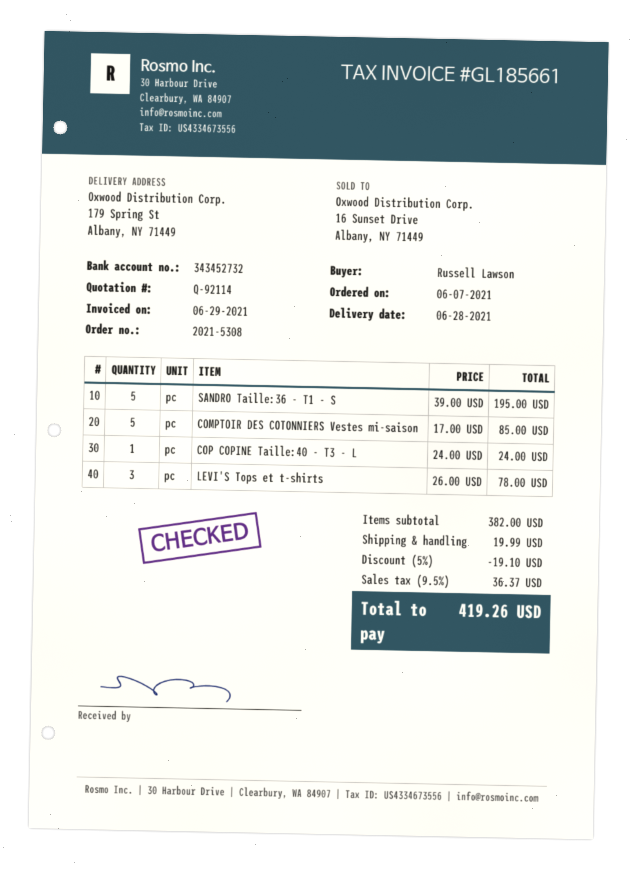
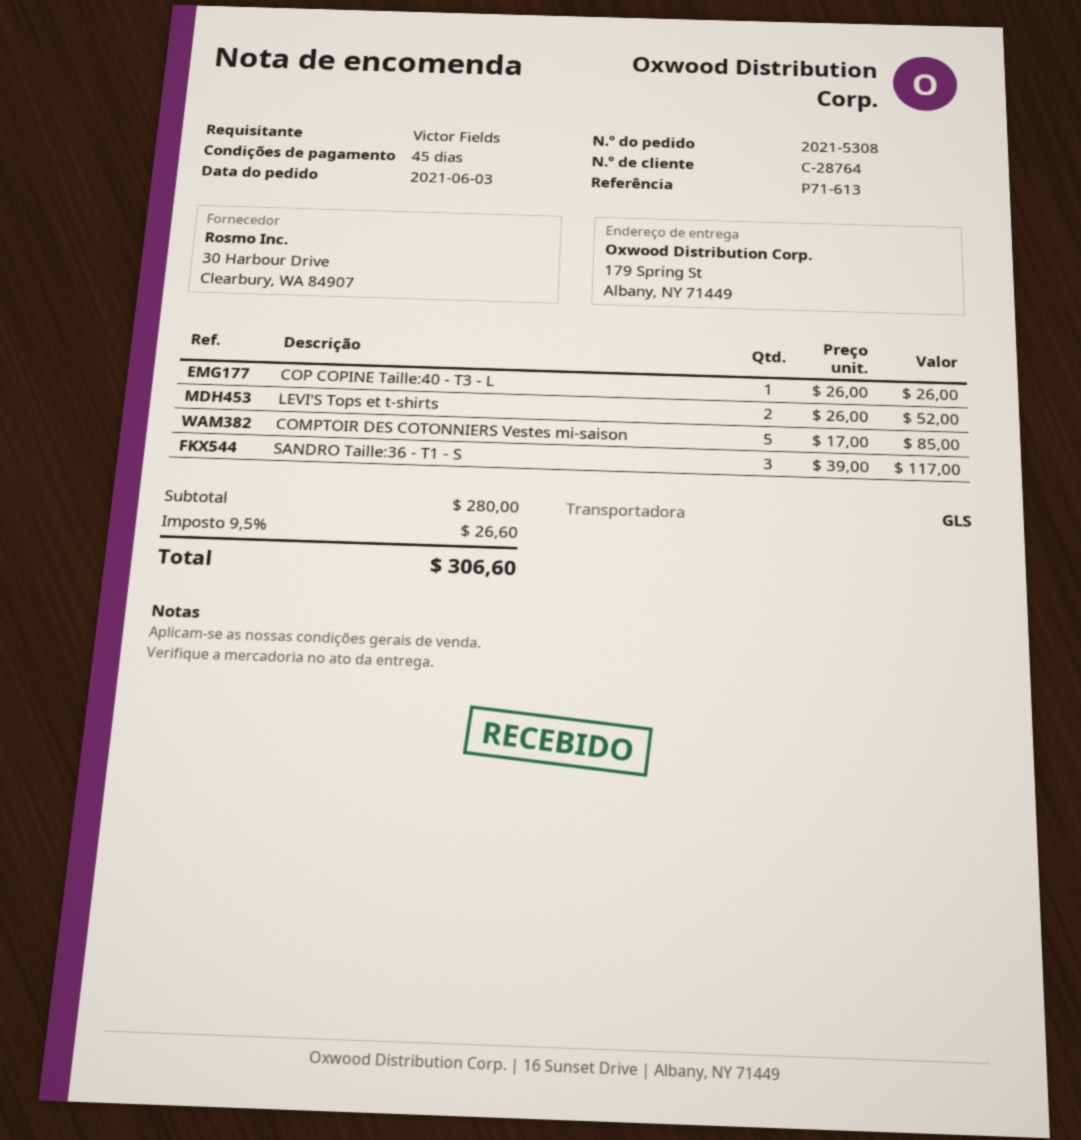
order date: 2021-06-07 -> 2021-06-03
ordered by: Russell Lawson -> Victor Fields
SANDRO Taille:36 - T1 - S: 5 x 39.00 = 195.00 -> 3 x 39.00 = 117.00
COP COPINE Taille:40 - T3 - L: 1 x 24.00 = 24.00 -> 1 x 26.00 = 26.00
LEVI'S Tops et t-shirts: 3 x 26.00 = 78.00 -> 2 x 26.00 = 52.00
subtotal: 382.00 -> 280.00
discount: 5% = 19.10 -> none
shipping: 19.99 -> none
tax: 9.5% = 36.37 -> 9.5% = 26.60
total: 419.26 -> 306.60

